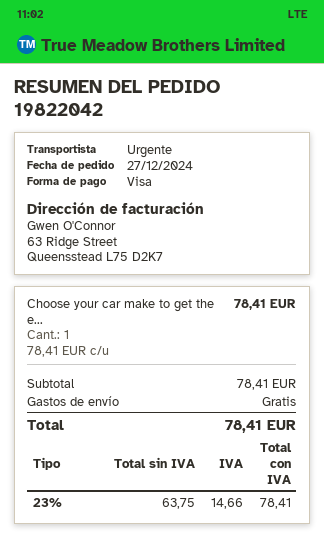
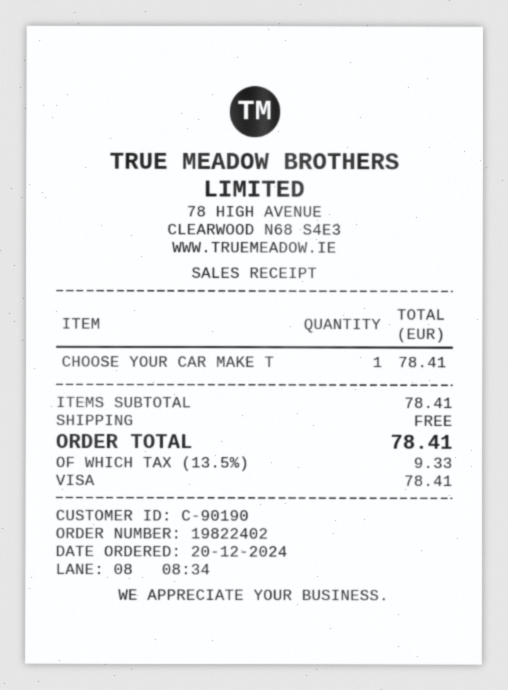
order number: 19822042 -> 19822402
order date: 2024-12-27 -> 2024-12-20
tax: 23% = 14.66 -> 13.5% = 9.33

